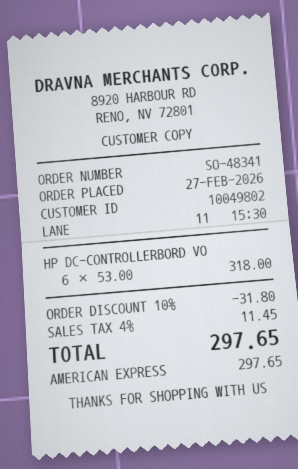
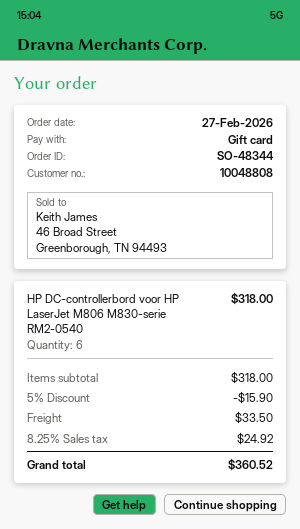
order number: SO-48341 -> SO-48344
customer number: 10049802 -> 10048808
payment method: American Express -> gift card
discount: 10% = 31.80 -> 5% = 15.90
shipping: none -> 33.50
tax: 4% = 11.45 -> 8.25% = 24.92
total: 297.65 -> 360.52

